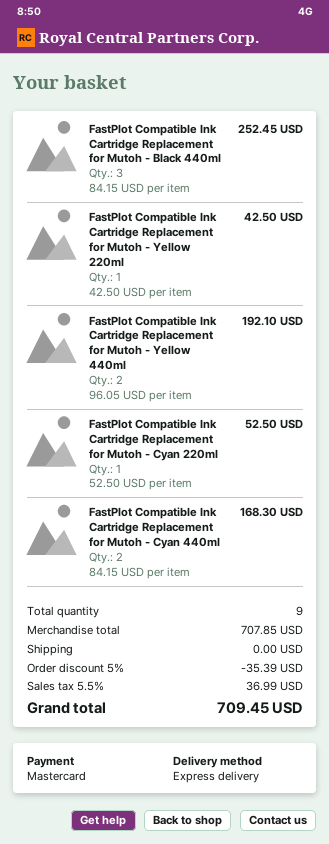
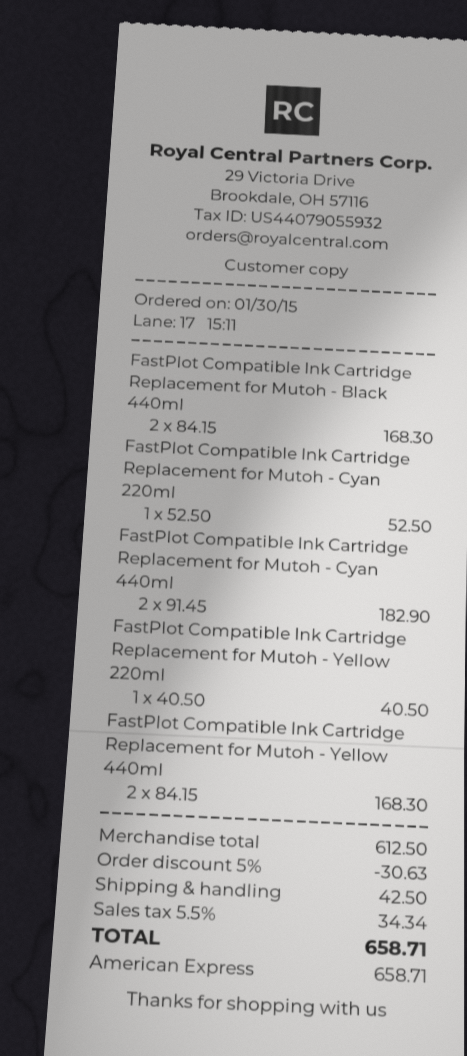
payment method: Mastercard -> American Express
FastPlot Compatible Ink Cartridge Replacement for Mutoh - Black 440ml: 3 x 84.15 = 252.45 -> 2 x 84.15 = 168.30
FastPlot Compatible Ink Cartridge Replacement for Mutoh - Yellow 220ml: 1 x 42.50 = 42.50 -> 1 x 40.50 = 40.50
FastPlot Compatible Ink Cartridge Replacement for Mutoh - Yellow 440ml: 2 x 96.05 = 192.10 -> 2 x 84.15 = 168.30
FastPlot Compatible Ink Cartridge Replacement for Mutoh - Cyan 440ml: 2 x 84.15 = 168.30 -> 2 x 91.45 = 182.90
subtotal: 707.85 -> 612.50
discount: 5% = 35.39 -> 5% = 30.63
shipping: 0.00 -> 42.50
tax: 5.5% = 36.99 -> 5.5% = 34.34
total: 709.45 -> 658.71

